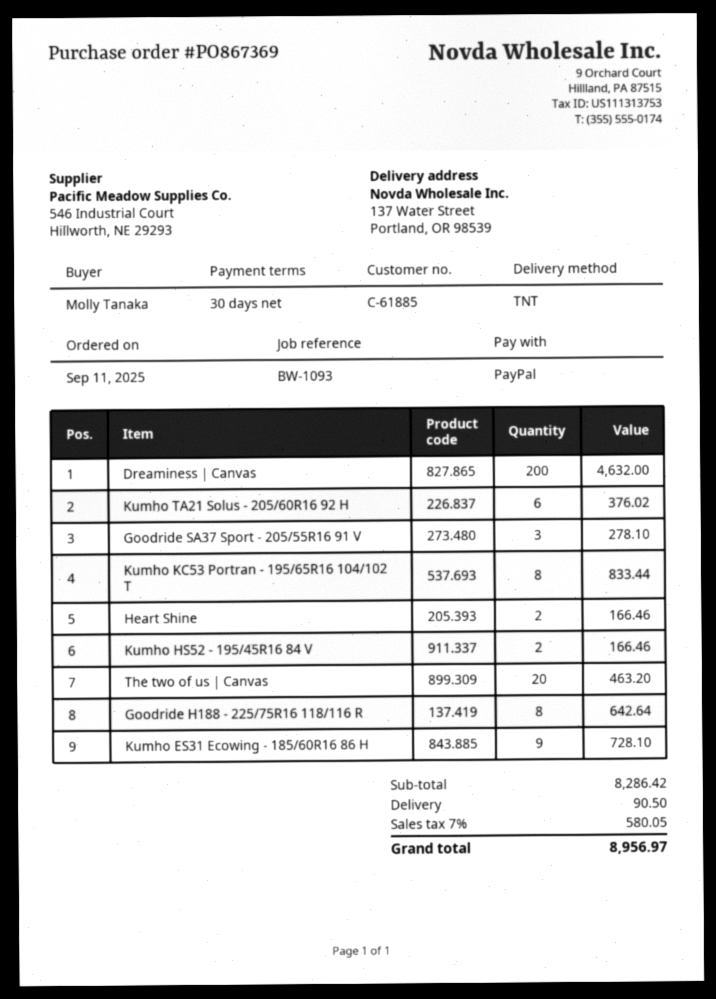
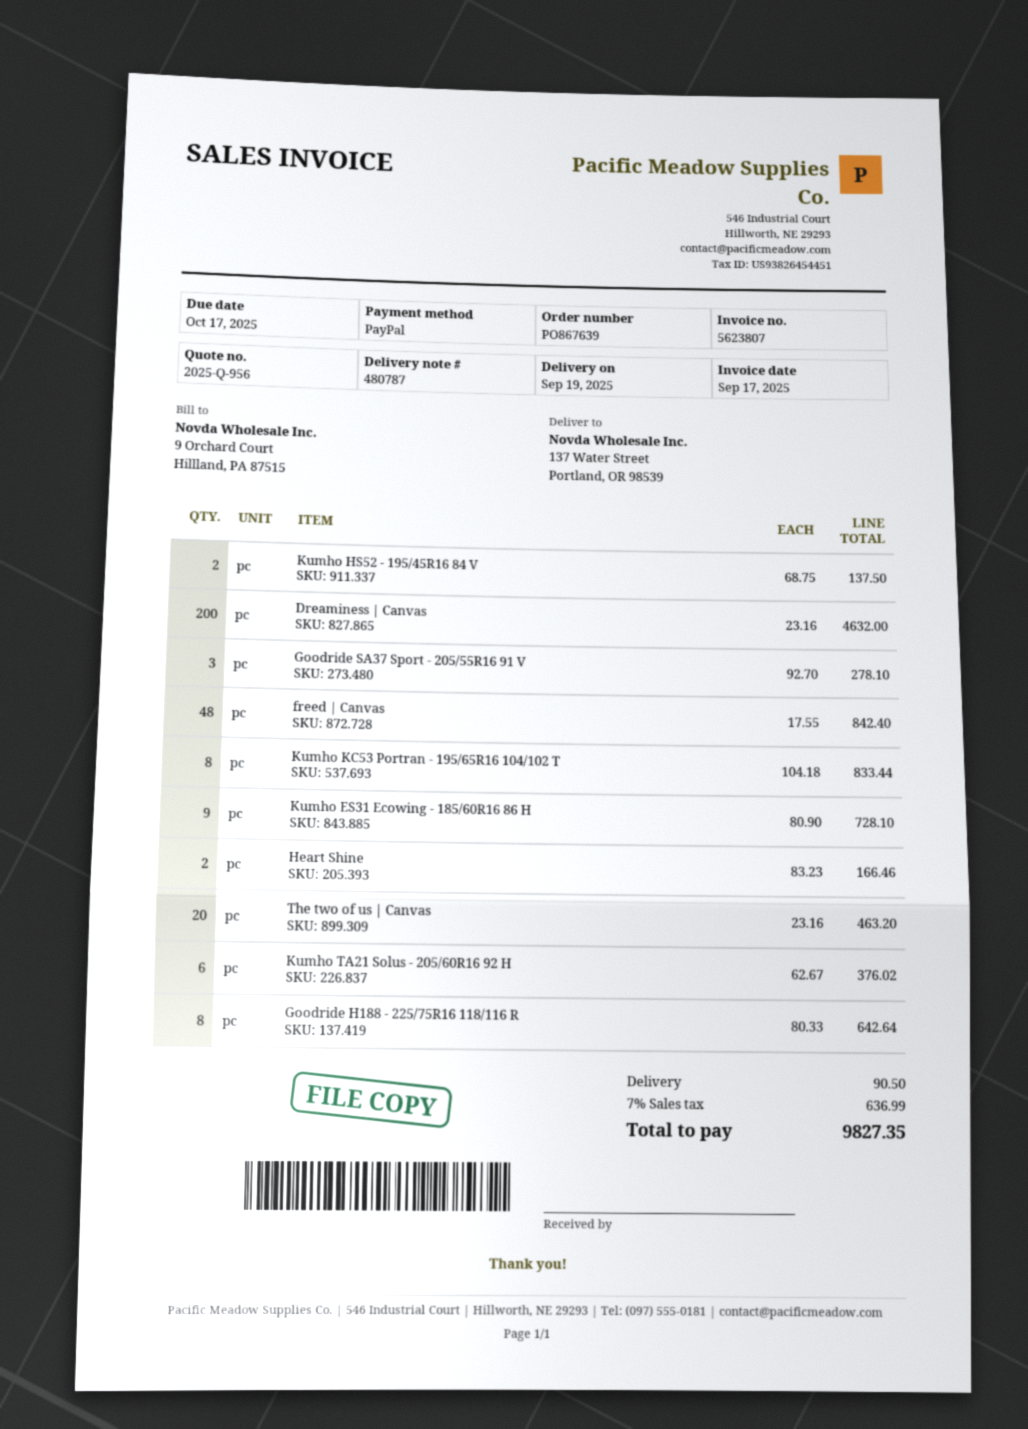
order number: PO867369 -> PO867639
Kumho HS52 - 195/45R16 84 V: 2 for 166.46 -> 2 for 137.50
freed | Canvas: none -> 48 for 842.40
tax: 7% = 580.05 -> 7% = 636.99
total: 8956.97 -> 9827.35

